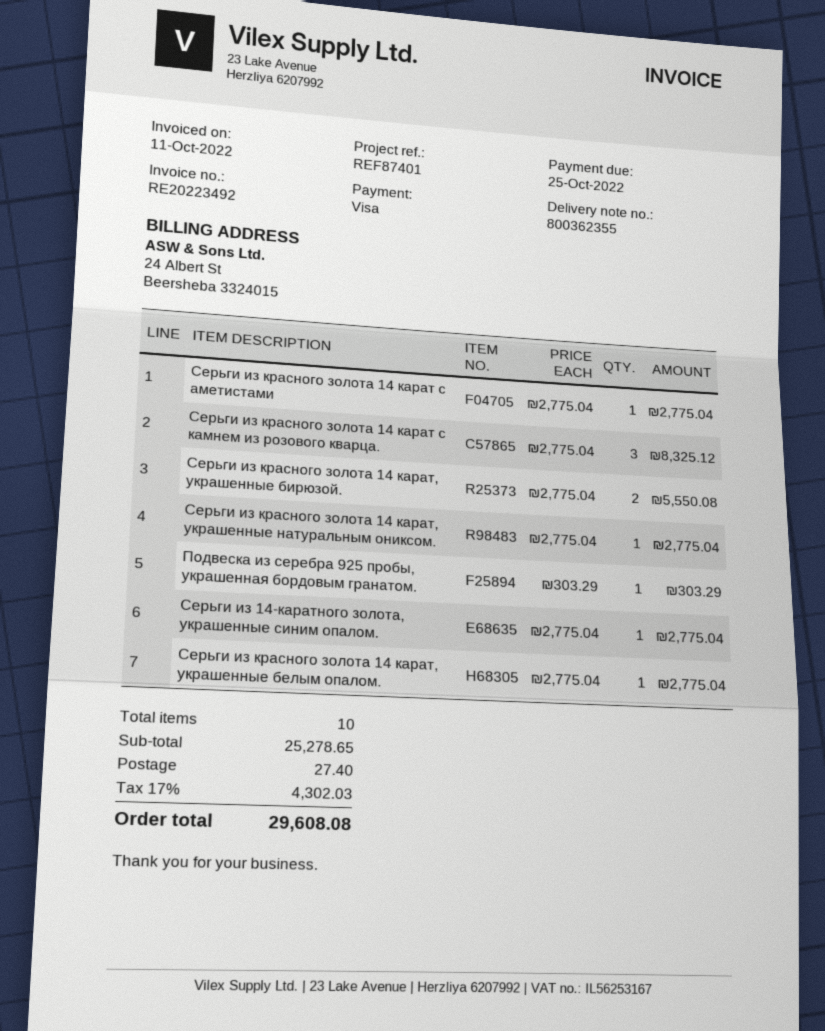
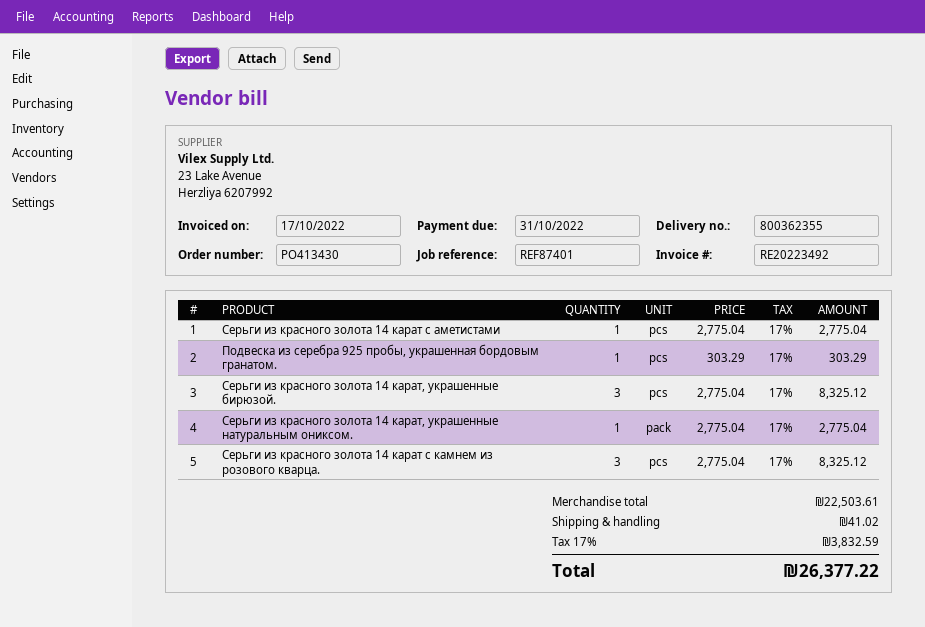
invoice date: 2022-10-11 -> 2022-10-17
due date: 2022-10-25 -> 2022-10-31
Серьги из красного золота 14 карат, украшенные бирюзой.: 2 x 2775.04 = 5550.08 -> 3 x 2775.04 = 8325.12
Серьги из 14-каратного золота, украшенные синим опалом.: 1 x 2775.04 = 2775.04 -> none
Серьги из красного золота 14 карат, украшенные белым опалом.: 1 x 2775.04 = 2775.04 -> none
subtotal: 25278.65 -> 22503.61
shipping: 27.40 -> 41.02
tax: 17% = 4302.03 -> 17% = 3832.59
total: 29608.08 -> 26377.22

